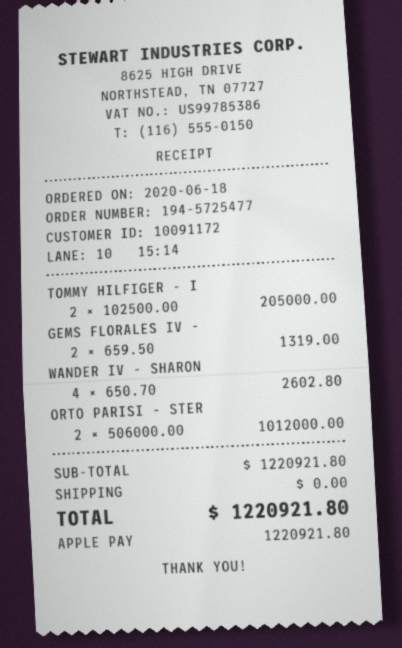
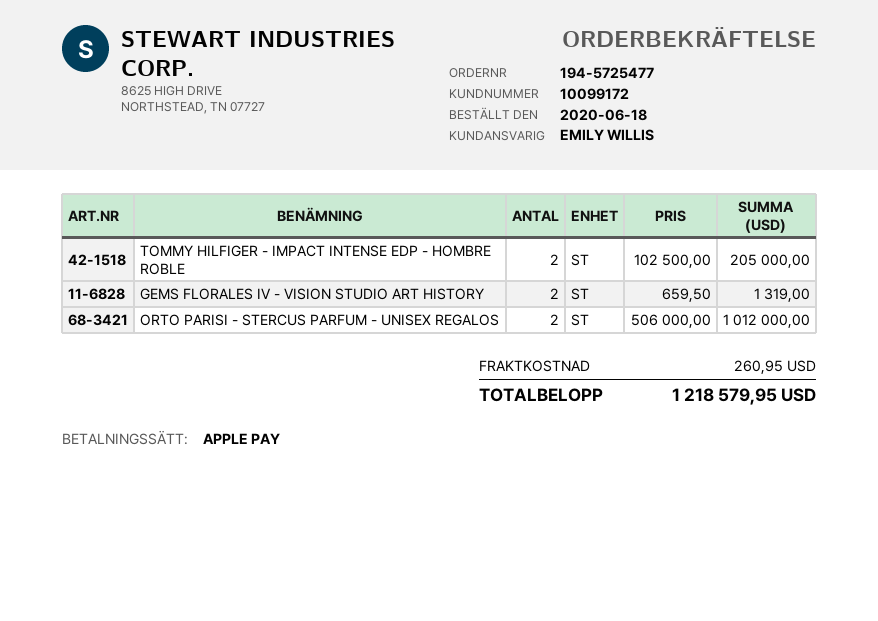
customer number: 10091172 -> 10099172
WANDER IV - SHARON: 4 x 650.70 = 2602.80 -> none
shipping: 0.00 -> 260.95
total: 1220921.80 -> 1218579.95

